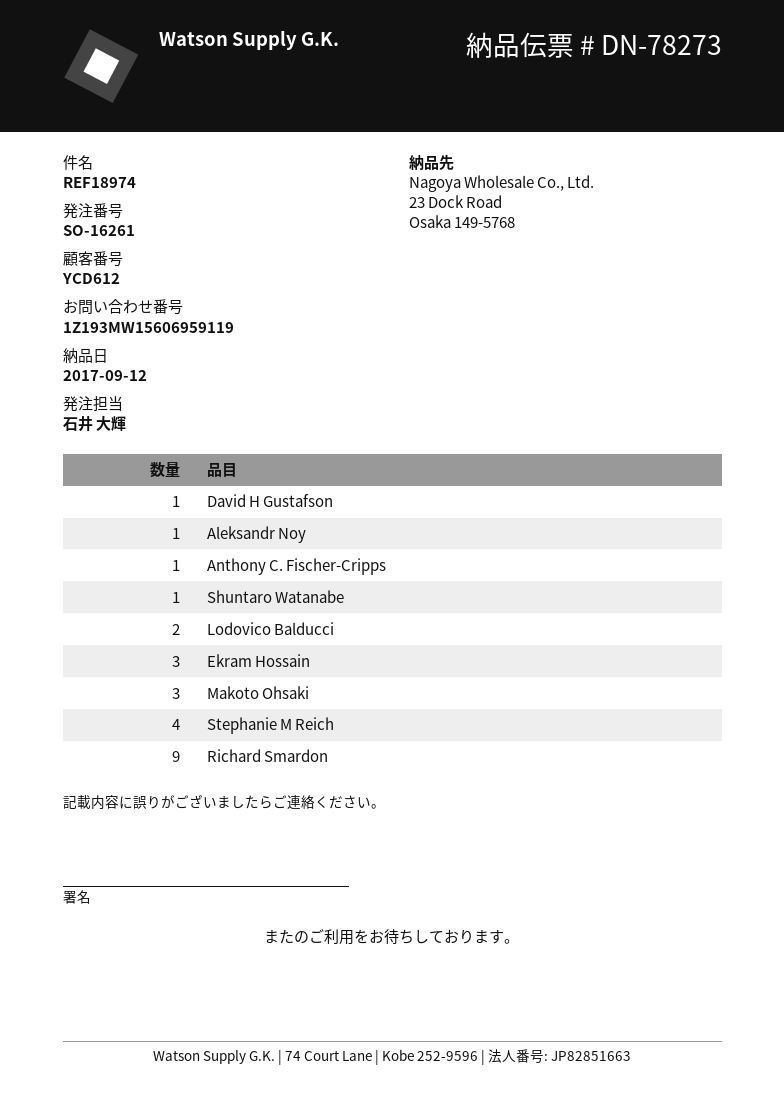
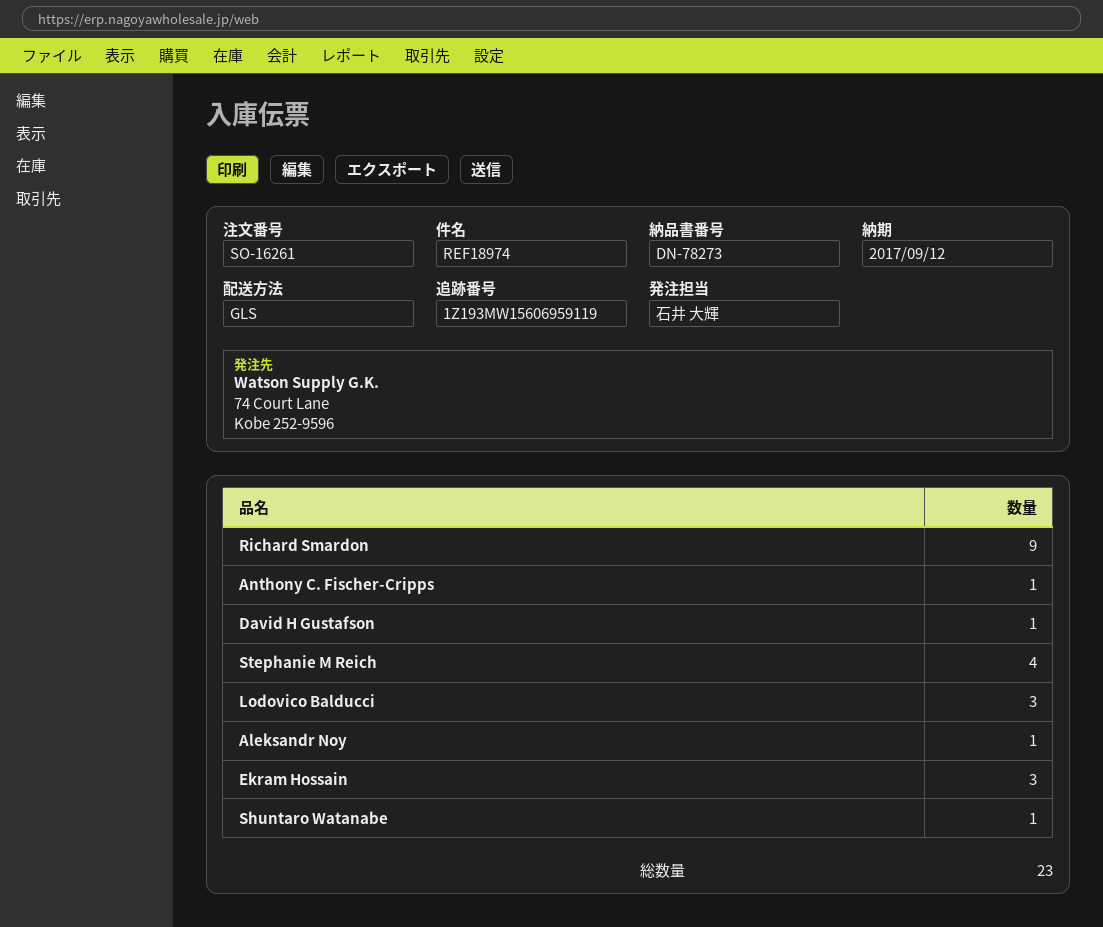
Lodovico Balducci: 2 -> 3
Makoto Ohsaki: 3 -> none

